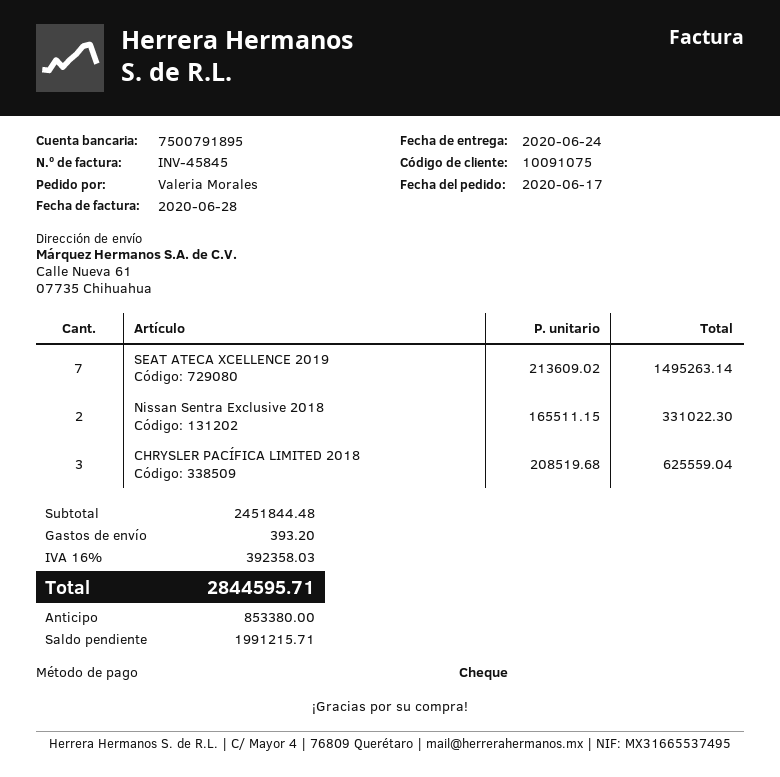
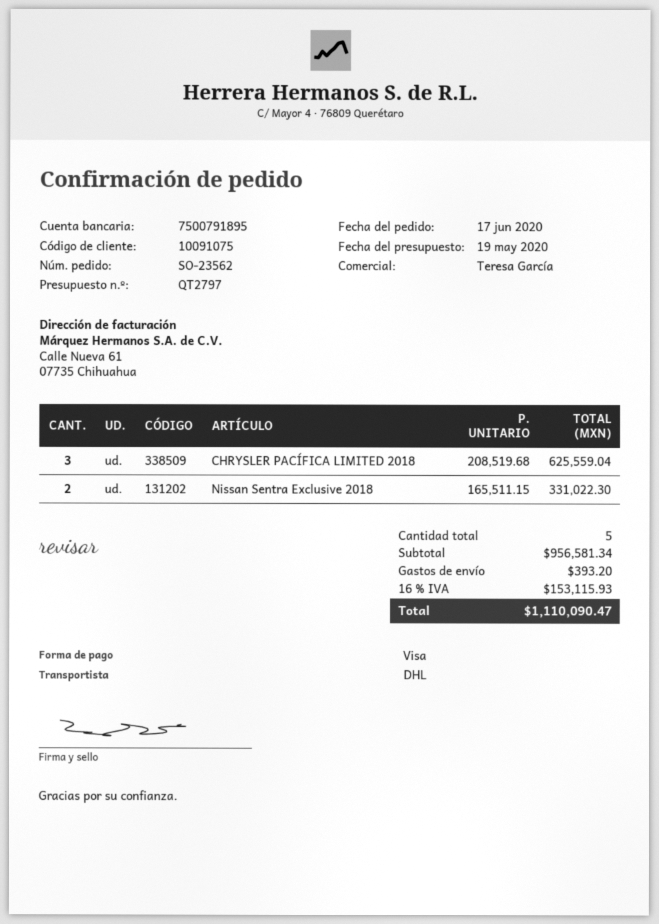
payment method: cheque -> Visa
SEAT ATECA XCELLENCE 2019: 7 x 213609.02 = 1495263.14 -> none
subtotal: 2451844.48 -> 956581.34
tax: 16% = 392358.03 -> 16% = 153115.93
total: 2844595.71 -> 1110090.47

